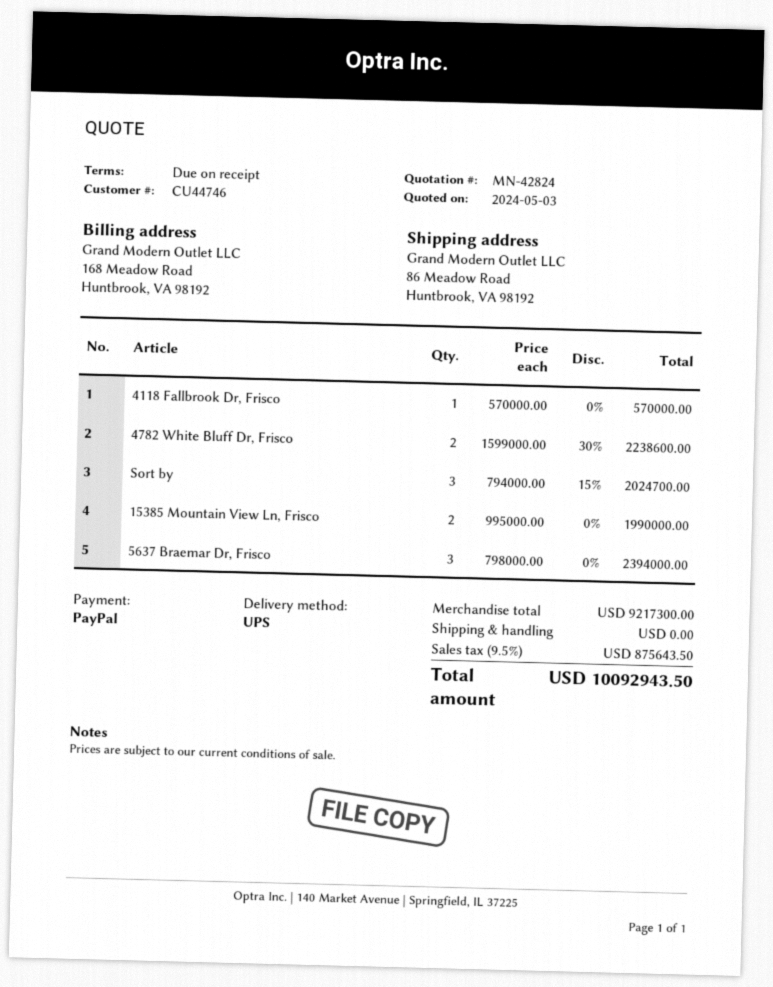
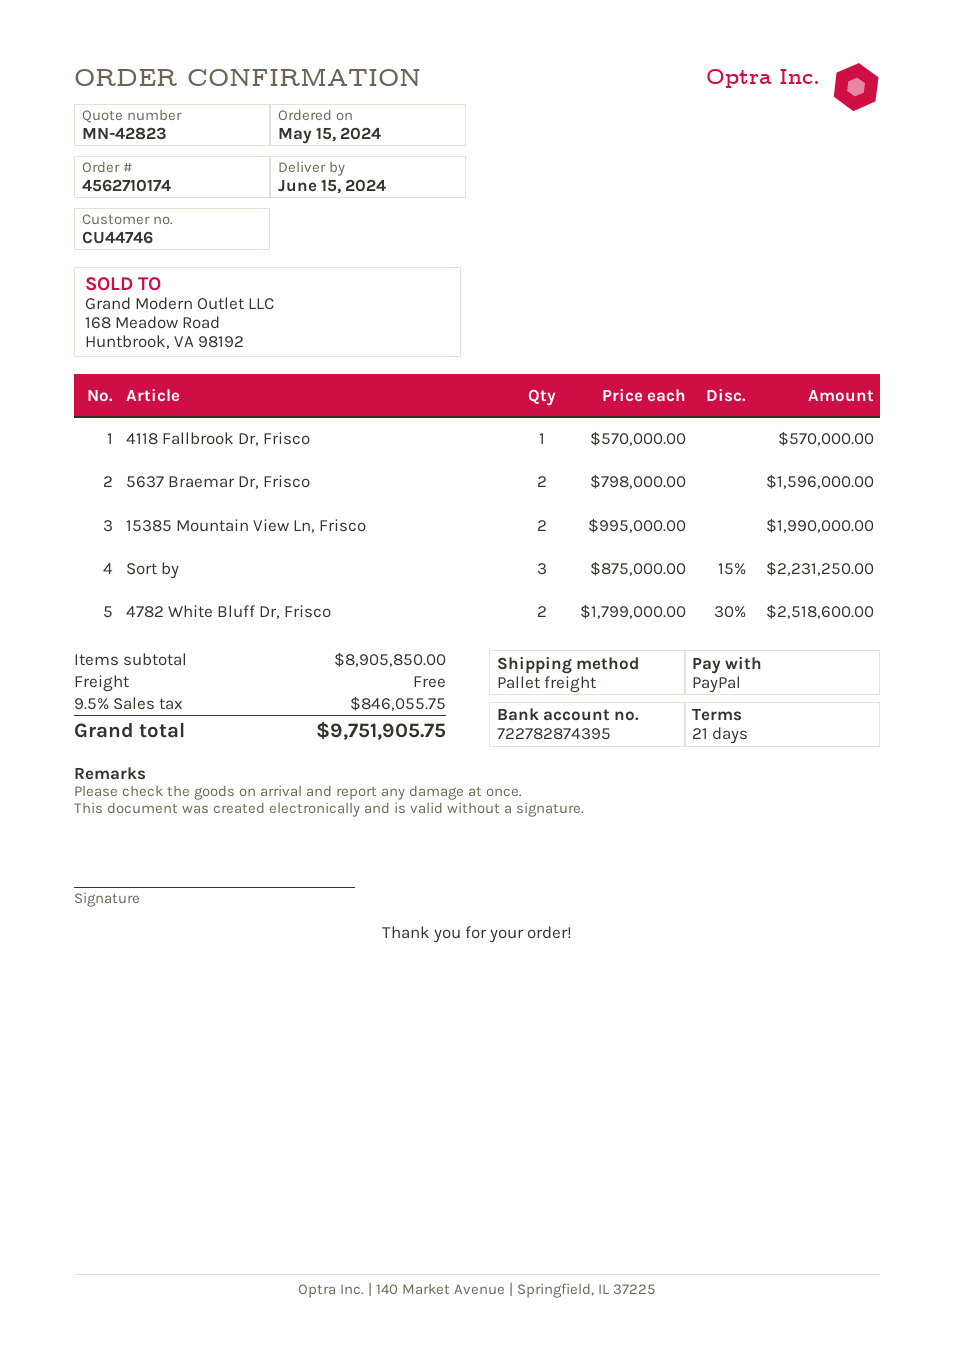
quote number: MN-42824 -> MN-42823
payment terms: on receipt -> 21 days
shipping method: UPS -> pallet freight
4782 White Bluff Dr, Frisco: 2 x 1599000.00 - 30% = 2238600.00 -> 2 x 1799000.00 - 30% = 2518600.00
Sort by: 3 x 794000.00 - 15% = 2024700.00 -> 3 x 875000.00 - 15% = 2231250.00
5637 Braemar Dr, Frisco: 3 x 798000.00 = 2394000.00 -> 2 x 798000.00 = 1596000.00
subtotal: 9217300.00 -> 8905850.00
tax: 9.5% = 875643.50 -> 9.5% = 846055.75
total: 10092943.50 -> 9751905.75

